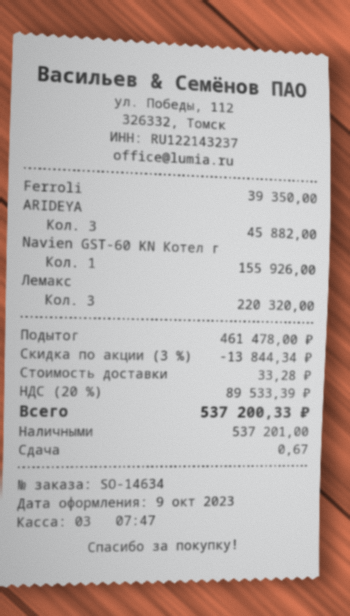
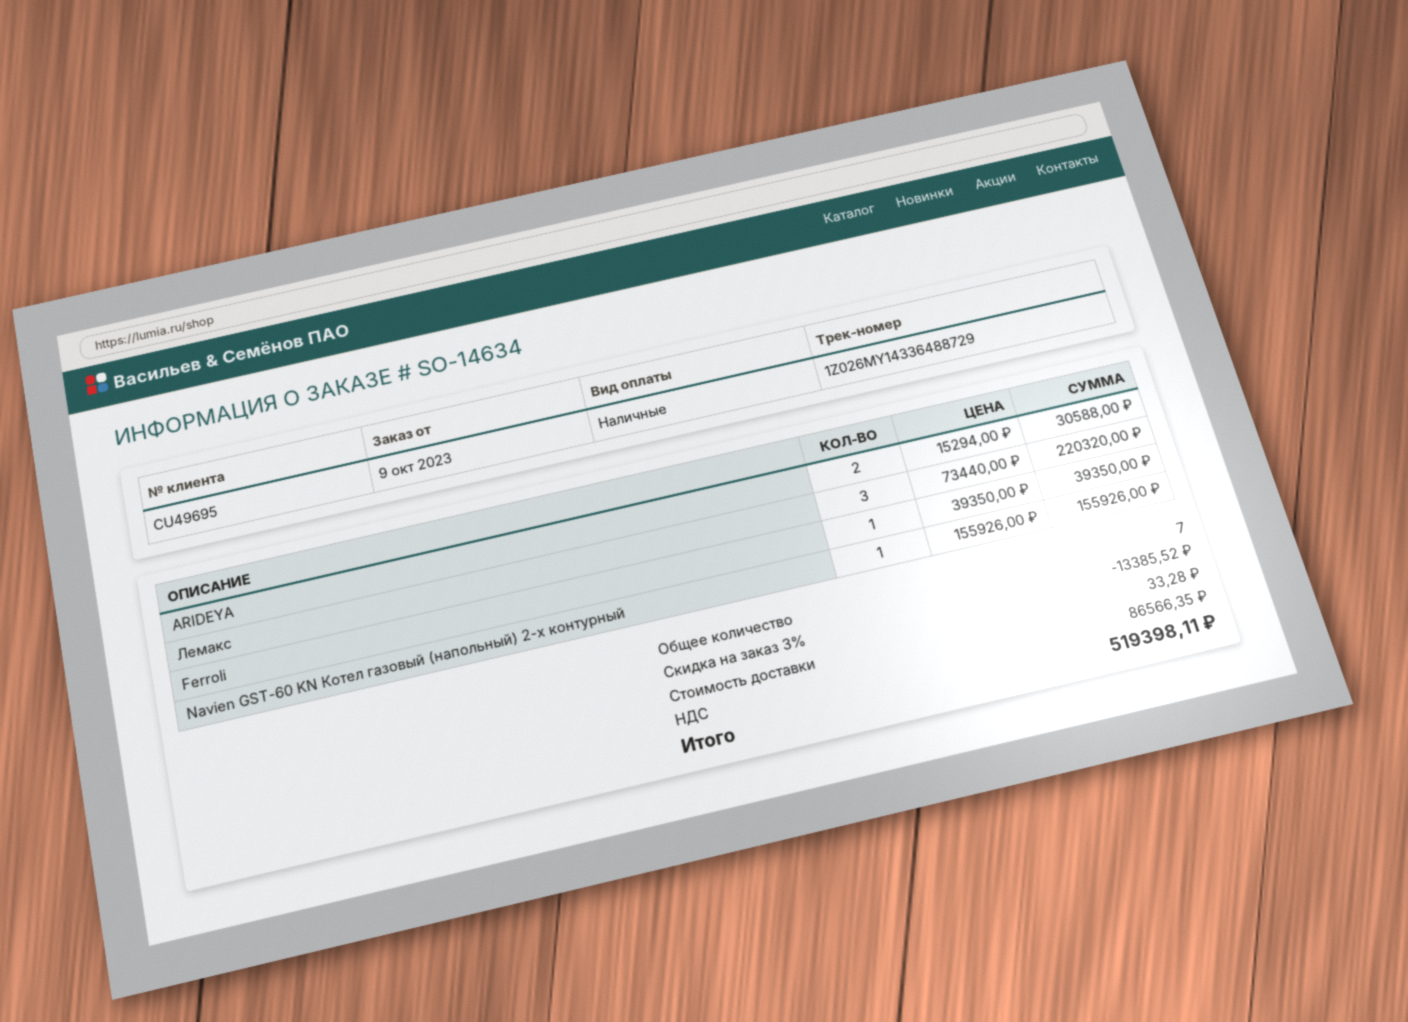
ARIDEYA: 3 for 45882.00 -> 2 for 30588.00
discount: 3% = 13844.34 -> 3% = 13385.52
tax: 89533.39 -> 86566.35
total: 537200.33 -> 519398.11

